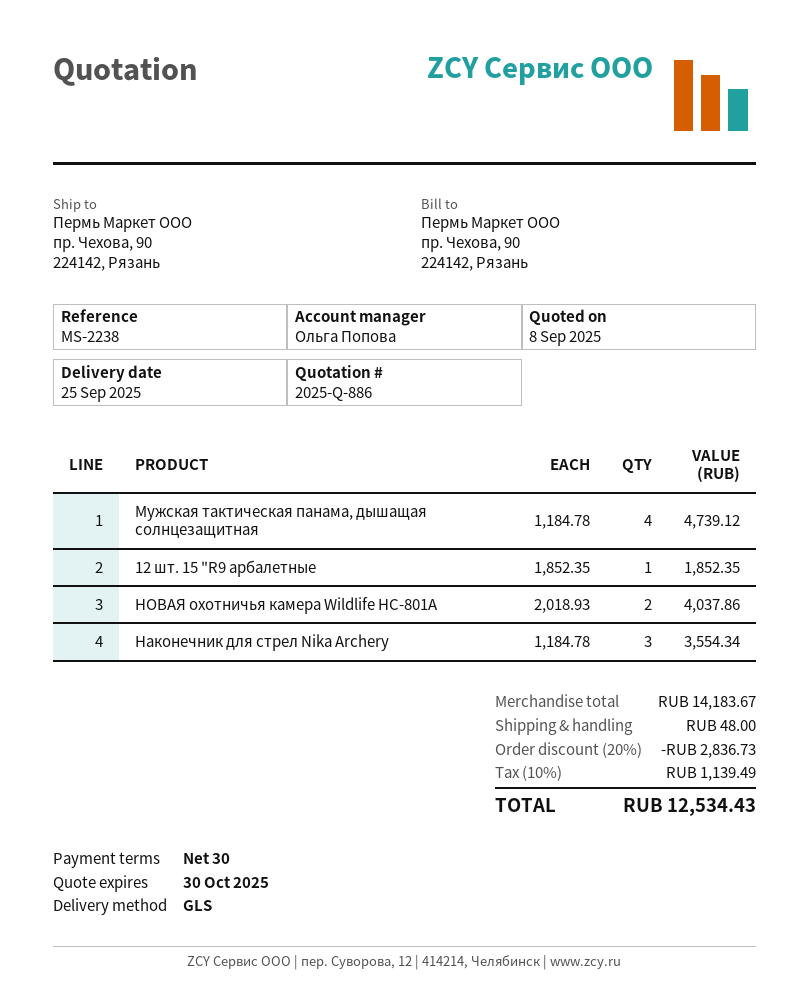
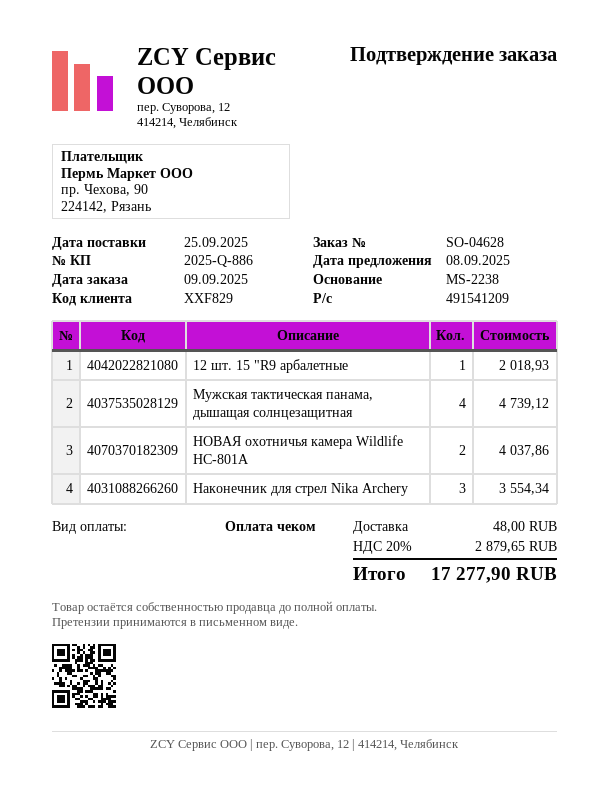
12 шт. 15 "R9 арбалетные: 1 for 1852.35 -> 1 for 2018.93
discount: 20% = 2836.73 -> none
tax: 10% = 1139.49 -> 20% = 2879.65
total: 12534.43 -> 17277.90

